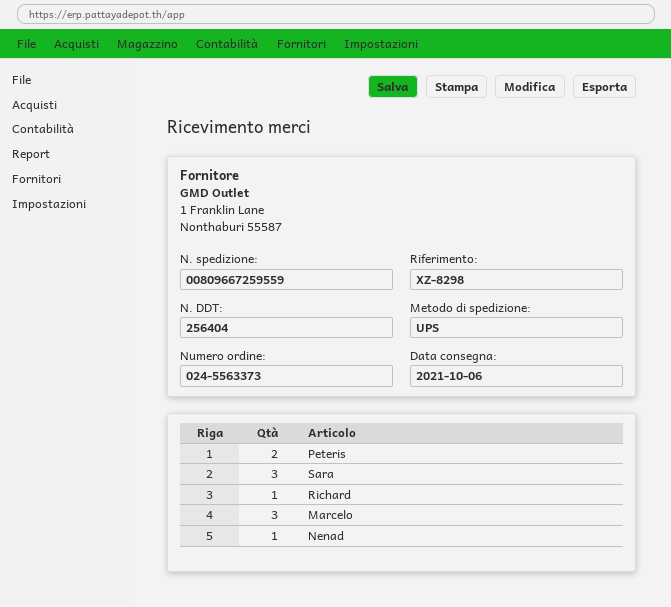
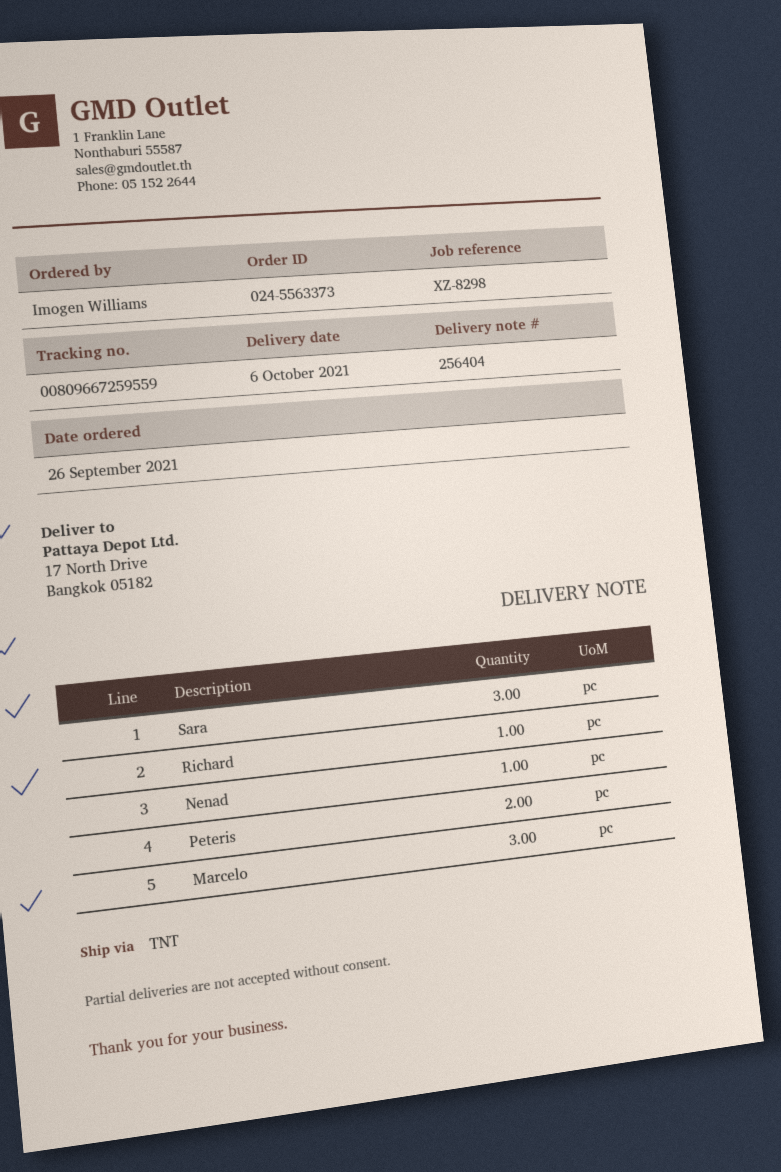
shipping method: UPS -> TNT

